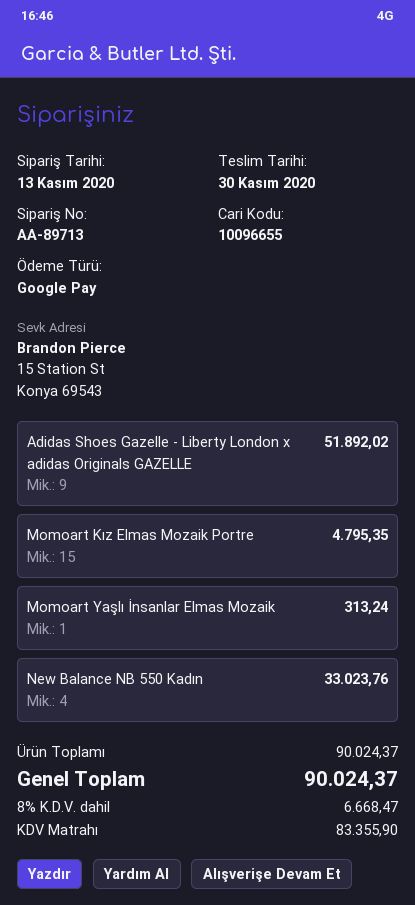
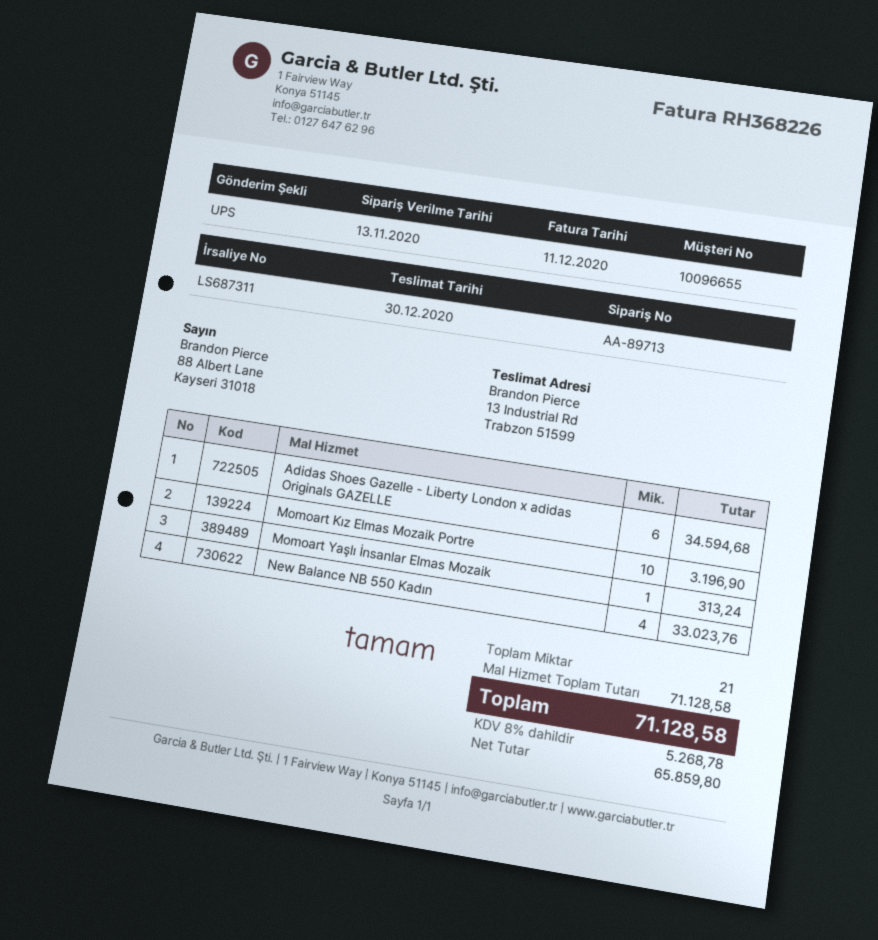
delivery date: 2020-11-30 -> 2020-12-30
ship to: 15 Station St, Konya 69543 -> 13 Industrial Rd, Trabzon 51599
Adidas Shoes Gazelle - Liberty London x adidas Originals GAZELLE: 9 for 51892.02 -> 6 for 34594.68
Momoart Kız Elmas Mozaik Portre: 15 for 4795.35 -> 10 for 3196.90
subtotal: 90024.37 -> 71128.58
net: 83355.90 -> 65859.80
tax: 8% = 6668.47 -> 8% = 5268.78
total: 90024.37 -> 71128.58

